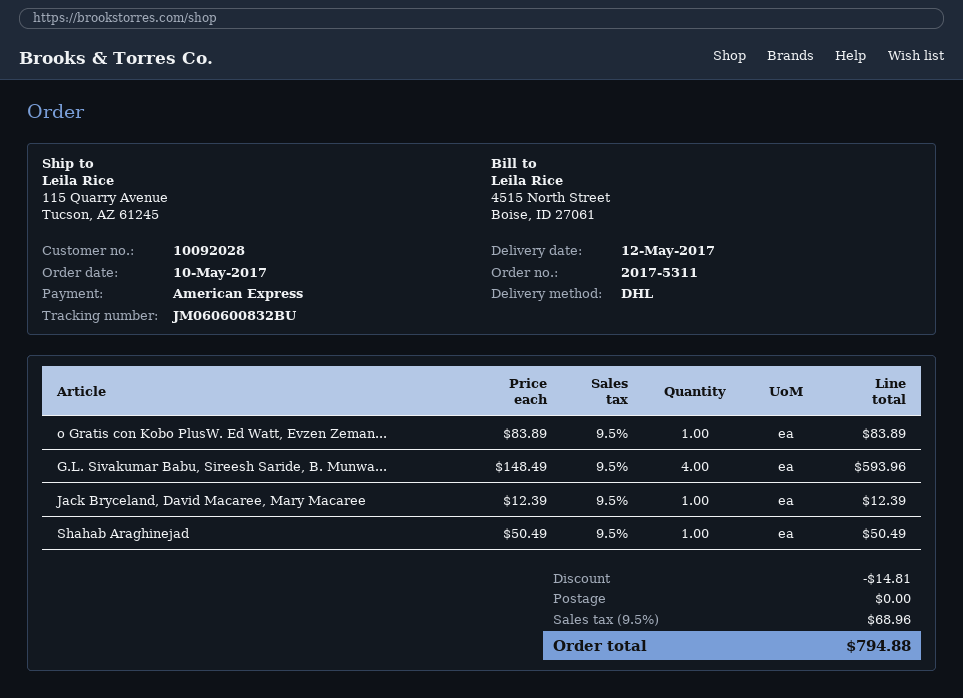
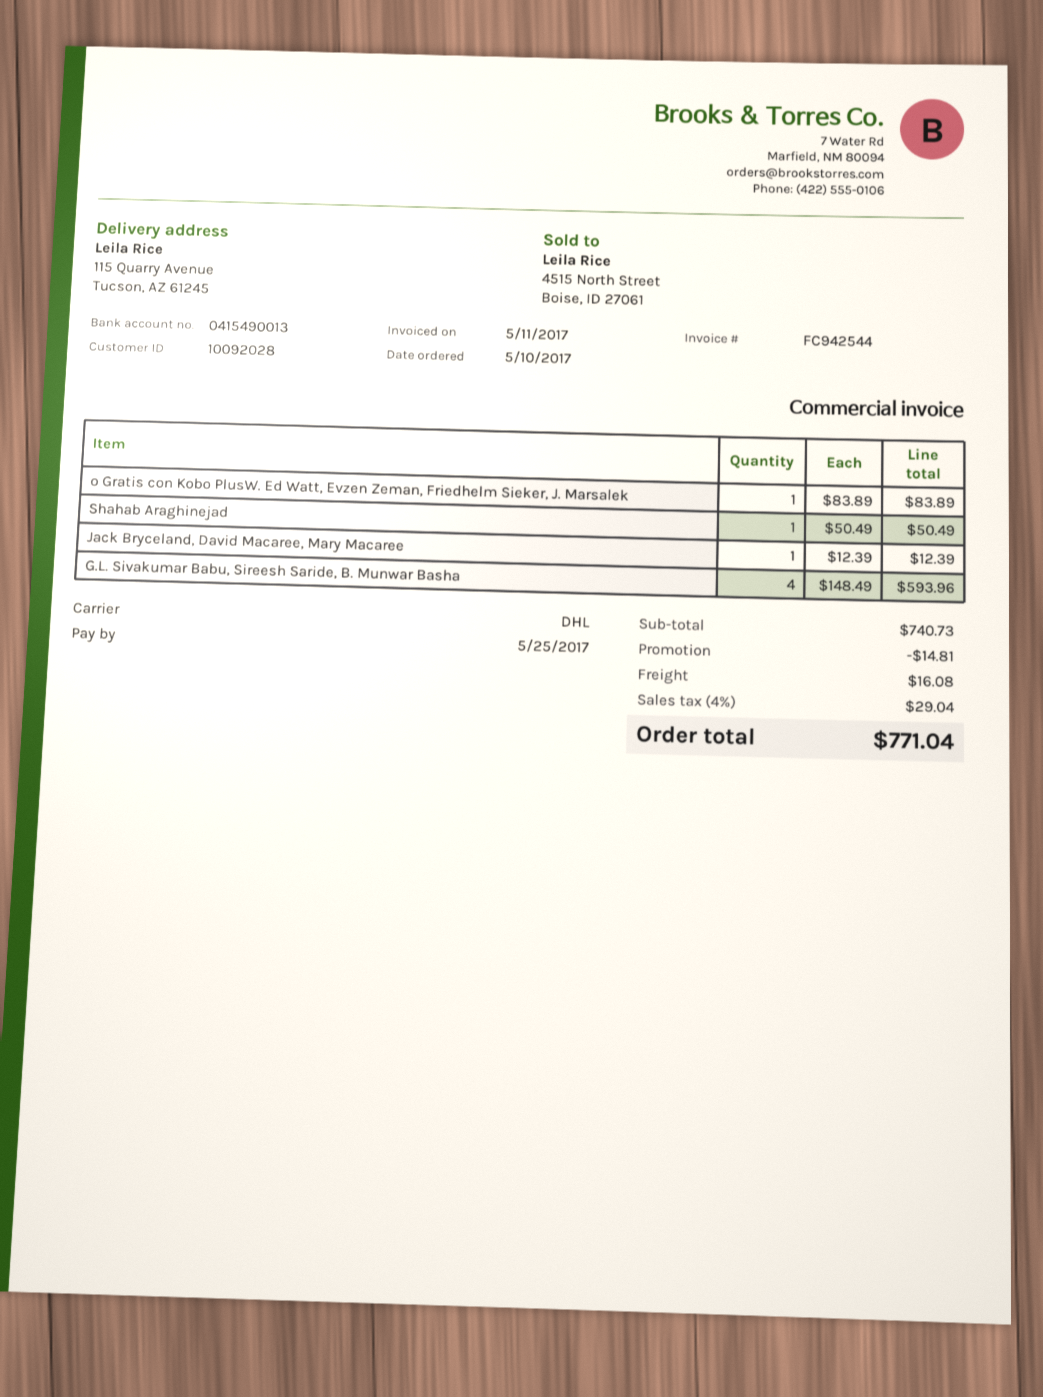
shipping: 0.00 -> 16.08
tax: 9.5% = 68.96 -> 4% = 29.04
total: 794.88 -> 771.04

